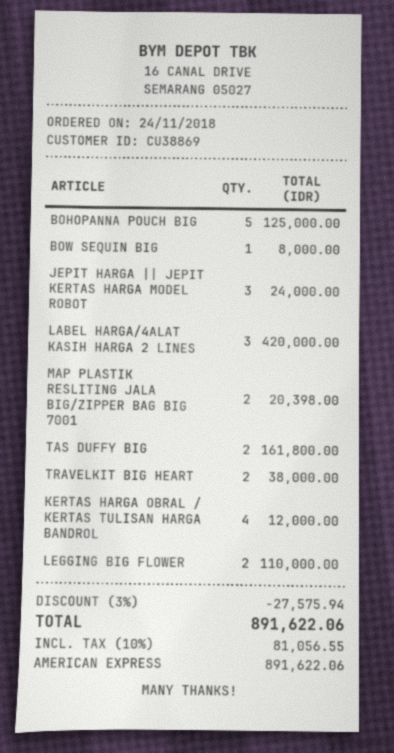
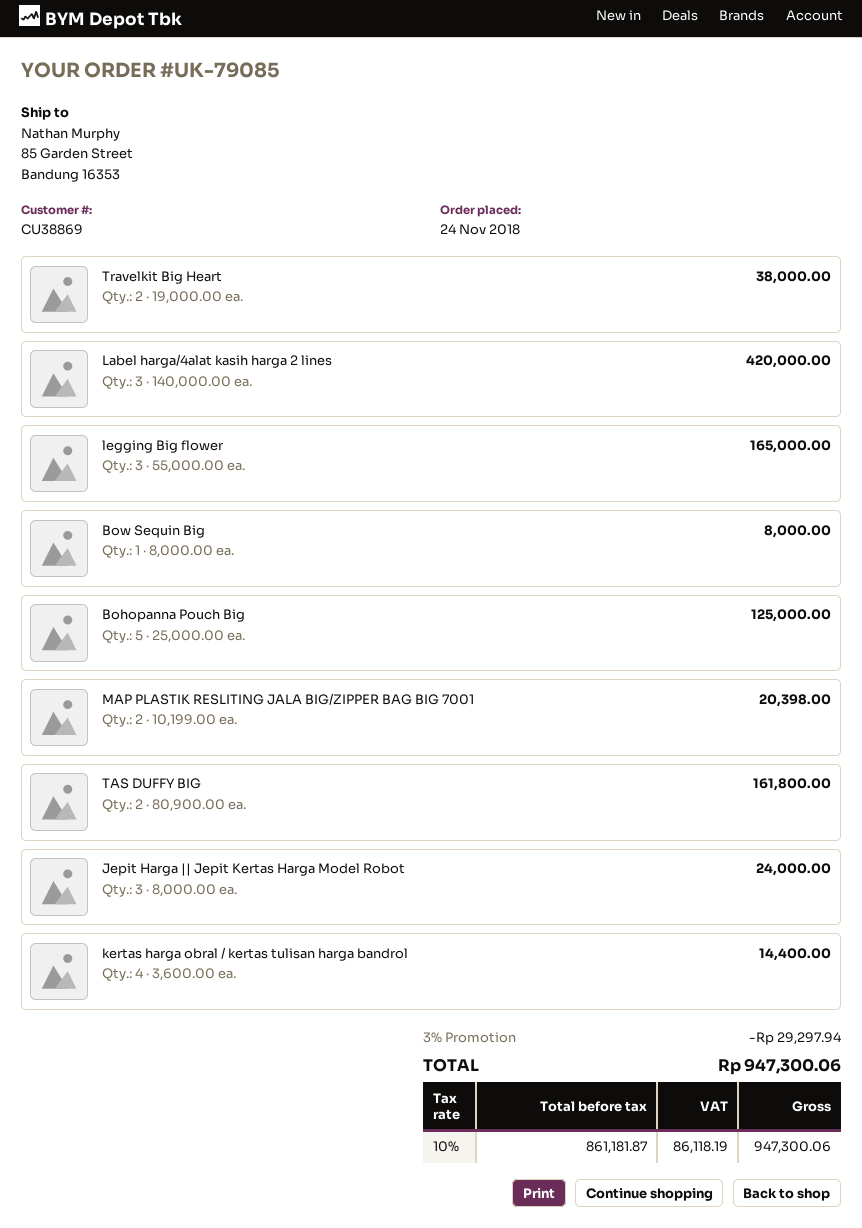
KERTAS HARGA OBRAL / KERTAS TULISAN HARGA BANDROL: 4 for 12000.00 -> 4 for 14400.00
LEGGING BIG FLOWER: 2 for 110000.00 -> 3 for 165000.00
discount: 3% = 27575.94 -> 3% = 29297.94
tax: 10% = 81056.55 -> 10% = 86118.19
total: 891622.06 -> 947300.06

